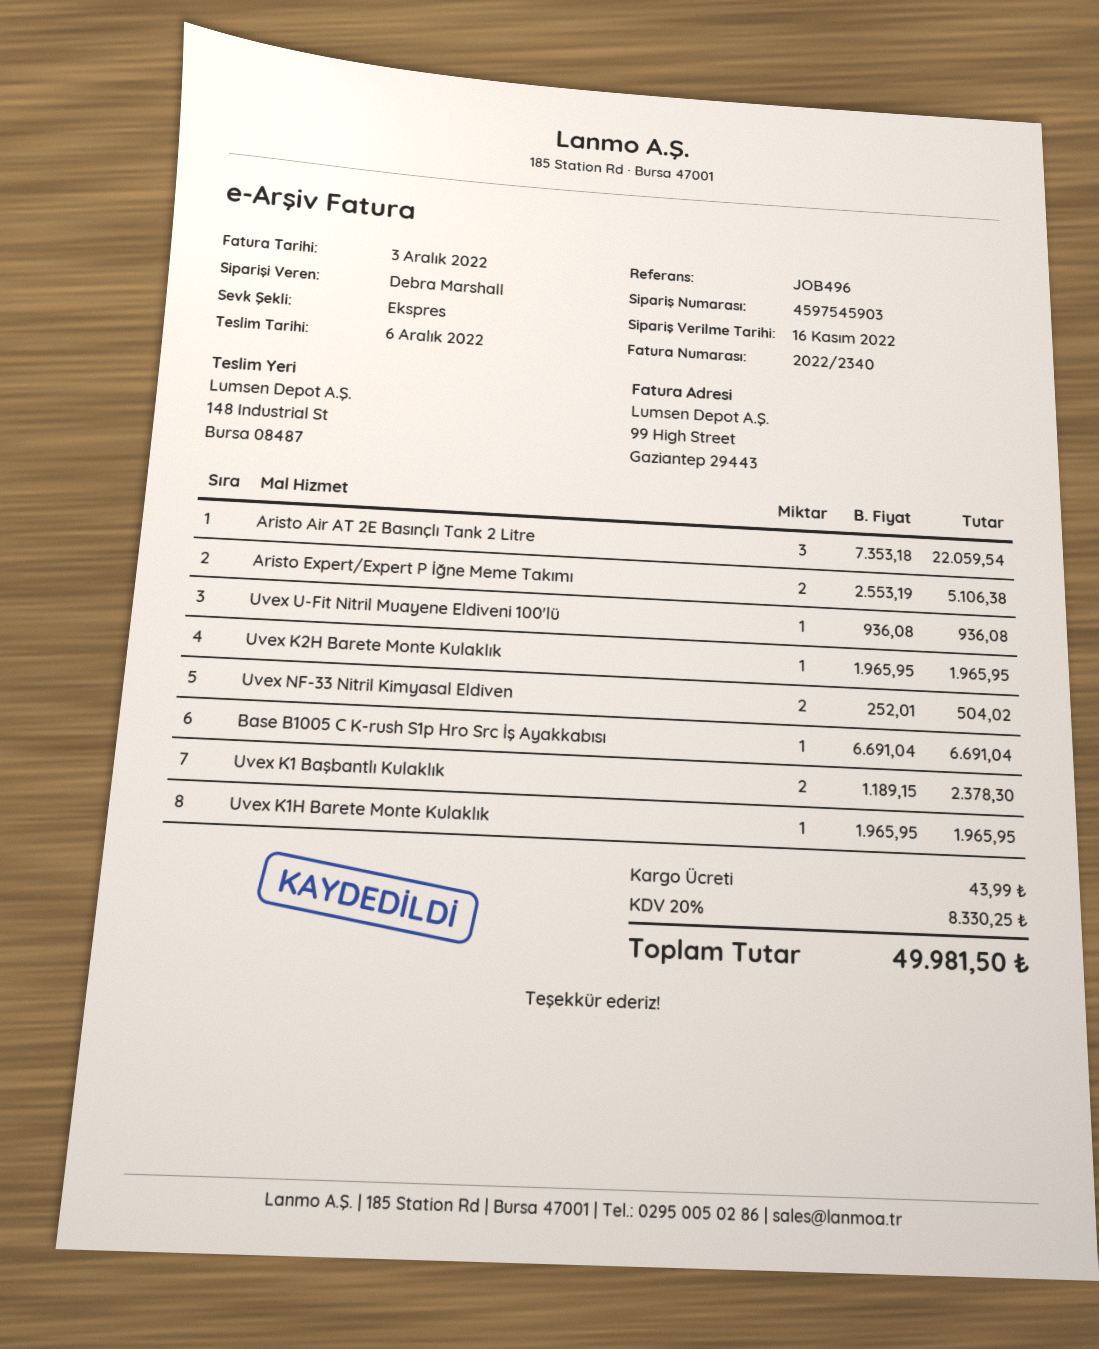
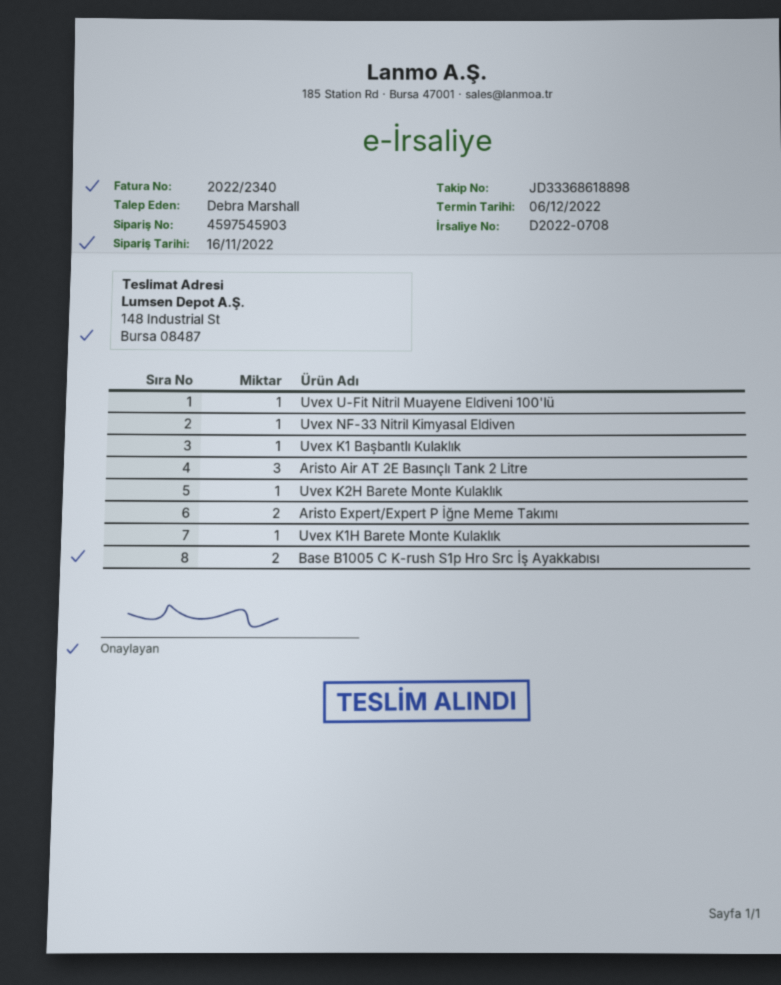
Uvex NF-33 Nitril Kimyasal Eldiven: 2 -> 1
Base B1005 C K-rush S1p Hro Src İş Ayakkabısı: 1 -> 2
Uvex K1 Başbantlı Kulaklık: 2 -> 1

